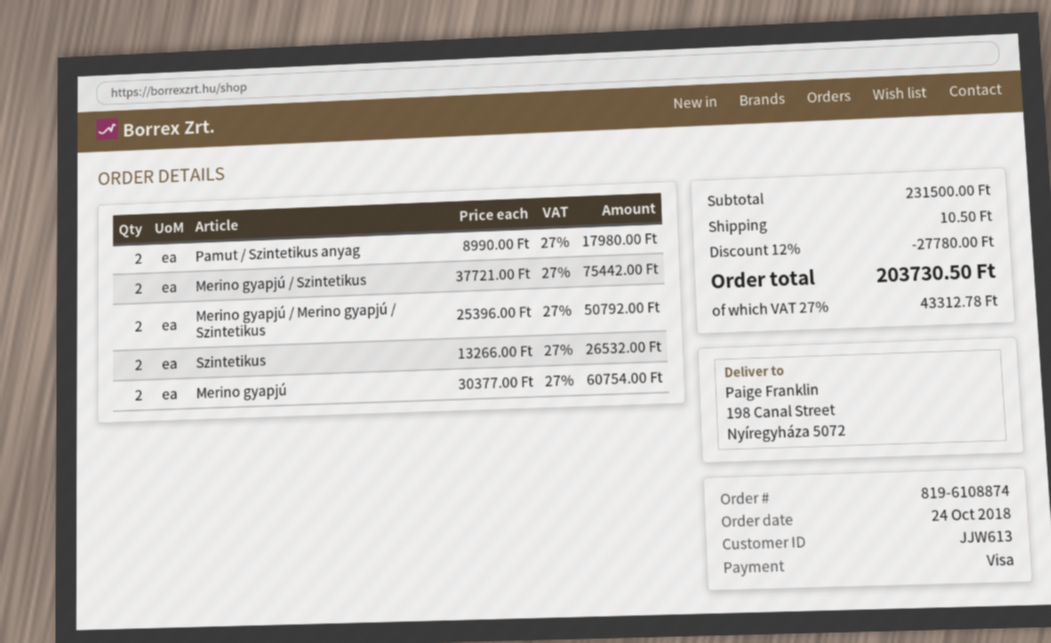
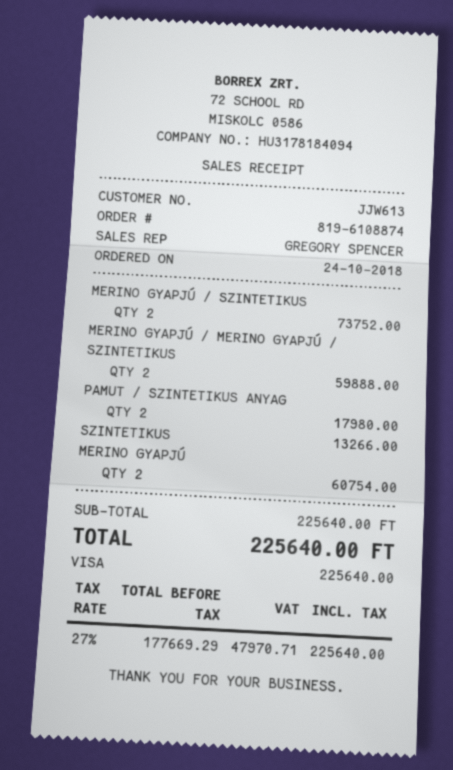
Merino gyapjú / Szintetikus: 2 for 75442.00 -> 2 for 73752.00
Merino gyapjú / Merino gyapjú / Szintetikus: 2 for 50792.00 -> 2 for 59888.00
Szintetikus: 2 for 26532.00 -> 1 for 13266.00
subtotal: 231500.00 -> 225640.00
discount: 12% = 27780.00 -> none
shipping: 10.50 -> none
tax: 27% = 43312.78 -> 27% = 47970.71
total: 203730.50 -> 225640.00

